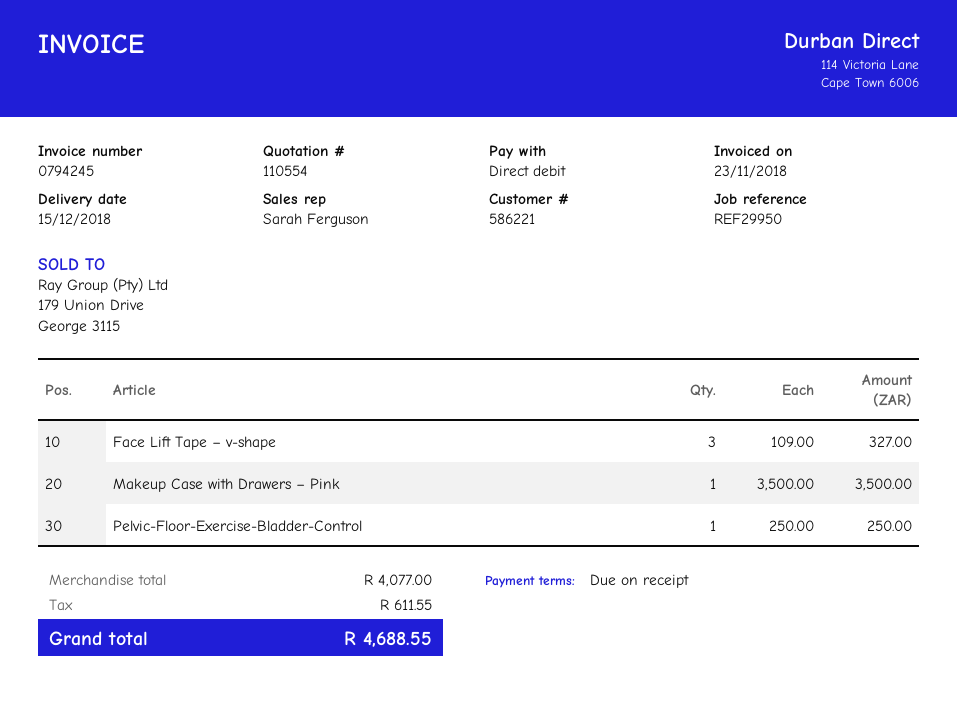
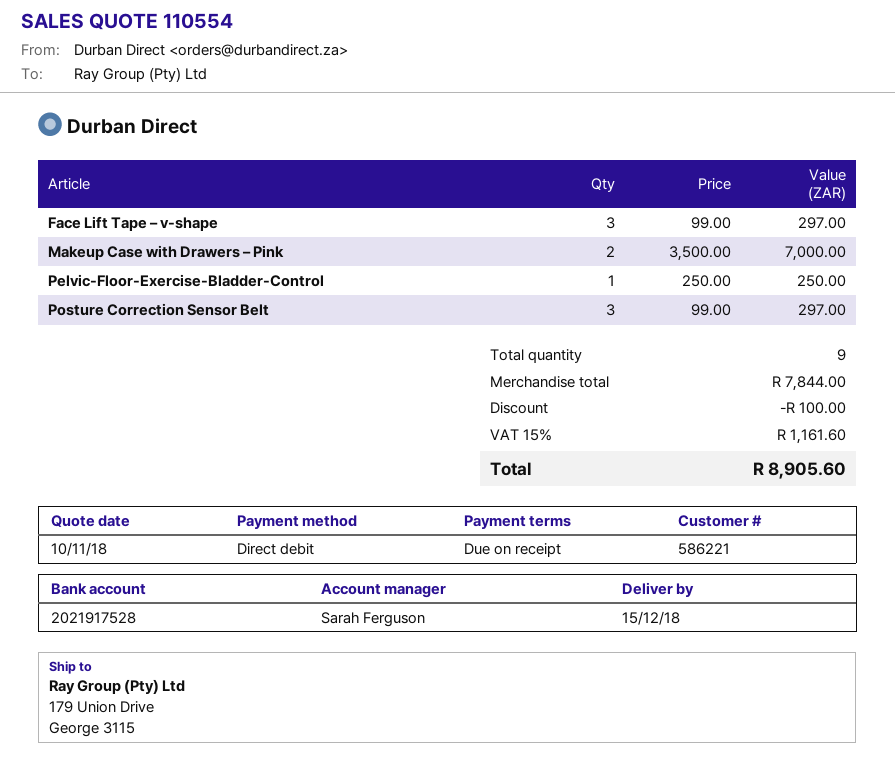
Face Lift Tape – v-shape: 3 x 109.00 = 327.00 -> 3 x 99.00 = 297.00
Makeup Case with Drawers – Pink: 1 x 3500.00 = 3500.00 -> 2 x 3500.00 = 7000.00
Posture Correction Sensor Belt: none -> 3 x 99.00 = 297.00
subtotal: 4077.00 -> 7844.00
discount: none -> 100.00
tax: 611.55 -> 1161.60
total: 4688.55 -> 8905.60

